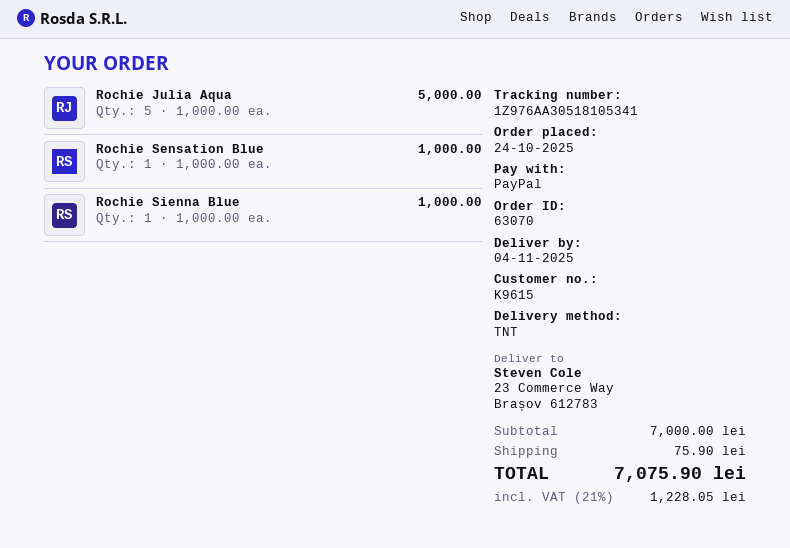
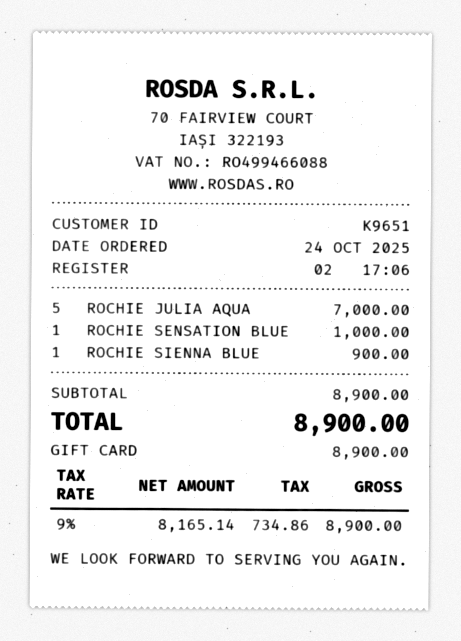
customer number: K9615 -> K9651
payment method: PayPal -> gift card
Rochie Julia Aqua: 5 for 5000.00 -> 5 for 7000.00
Rochie Sienna Blue: 1 for 1000.00 -> 1 for 900.00
subtotal: 7000.00 -> 8900.00
shipping: 75.90 -> none
tax: 21% = 1228.05 -> 9% = 734.86
total: 7075.90 -> 8900.00

